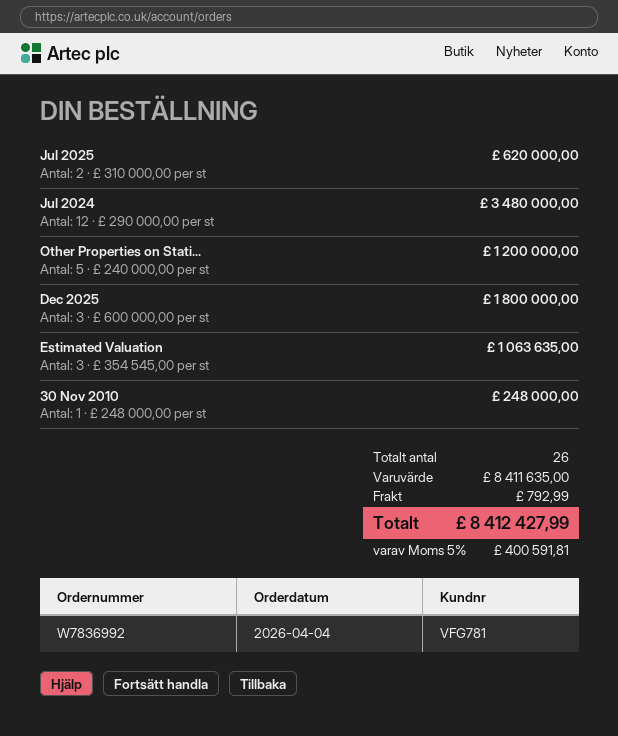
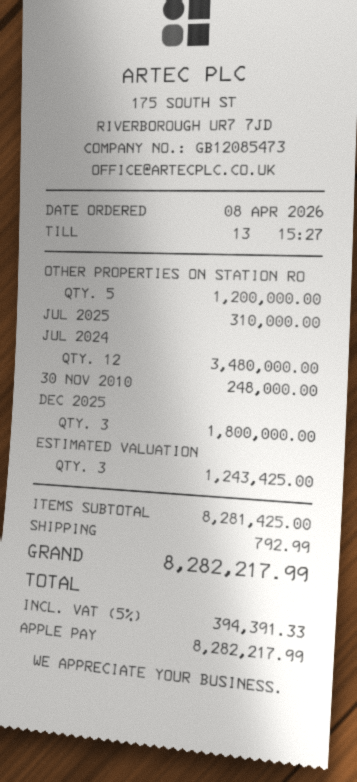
order date: 2026-04-04 -> 2026-04-08
Jul 2025: 2 for 620000.00 -> 1 for 310000.00
Estimated Valuation: 3 for 1063635.00 -> 3 for 1243425.00
subtotal: 8411635.00 -> 8281425.00
tax: 5% = 400591.81 -> 5% = 394391.33
total: 8412427.99 -> 8282217.99

